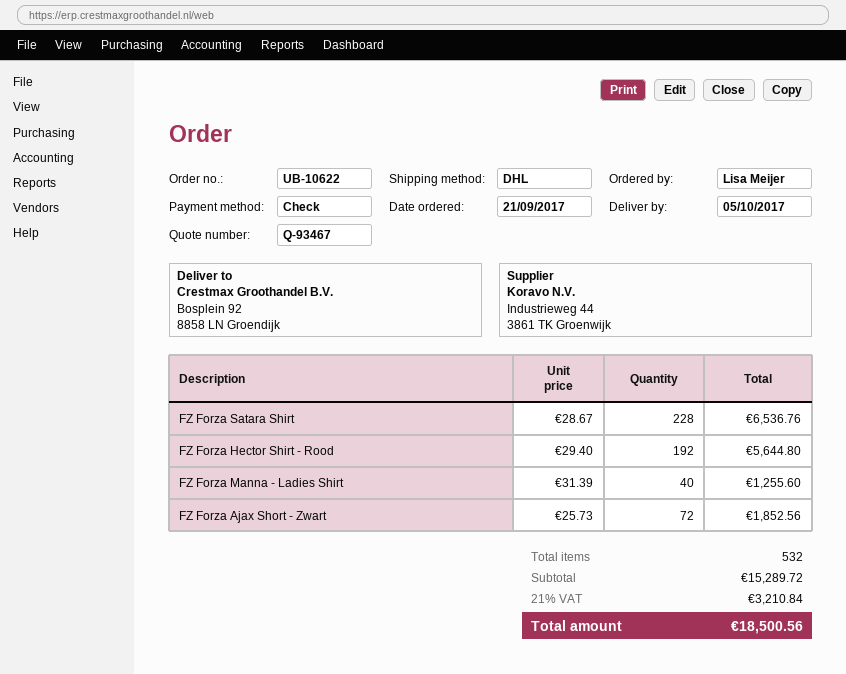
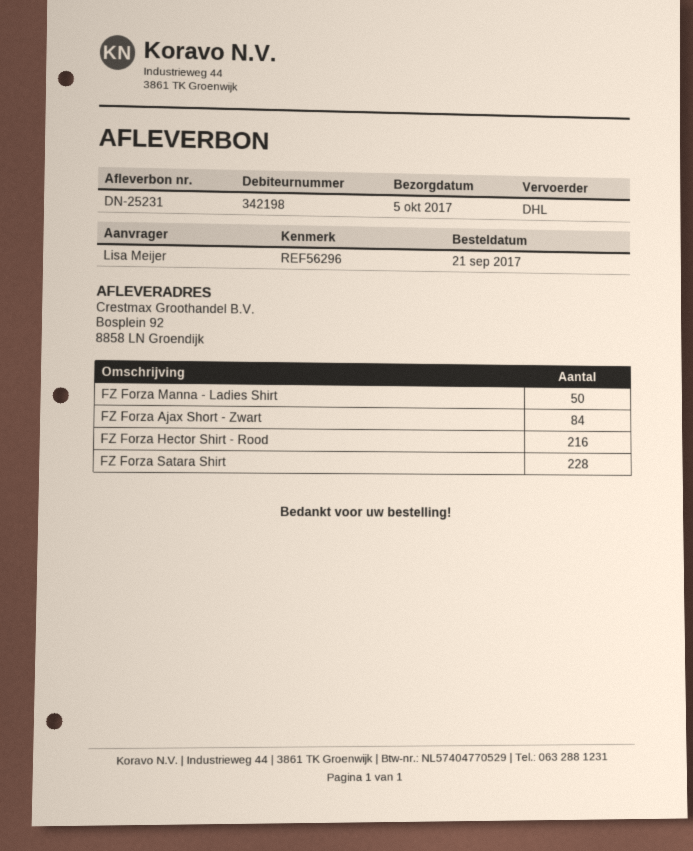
FZ Forza Hector Shirt - Rood: 192 -> 216
FZ Forza Manna - Ladies Shirt: 40 -> 50
FZ Forza Ajax Short - Zwart: 72 -> 84

